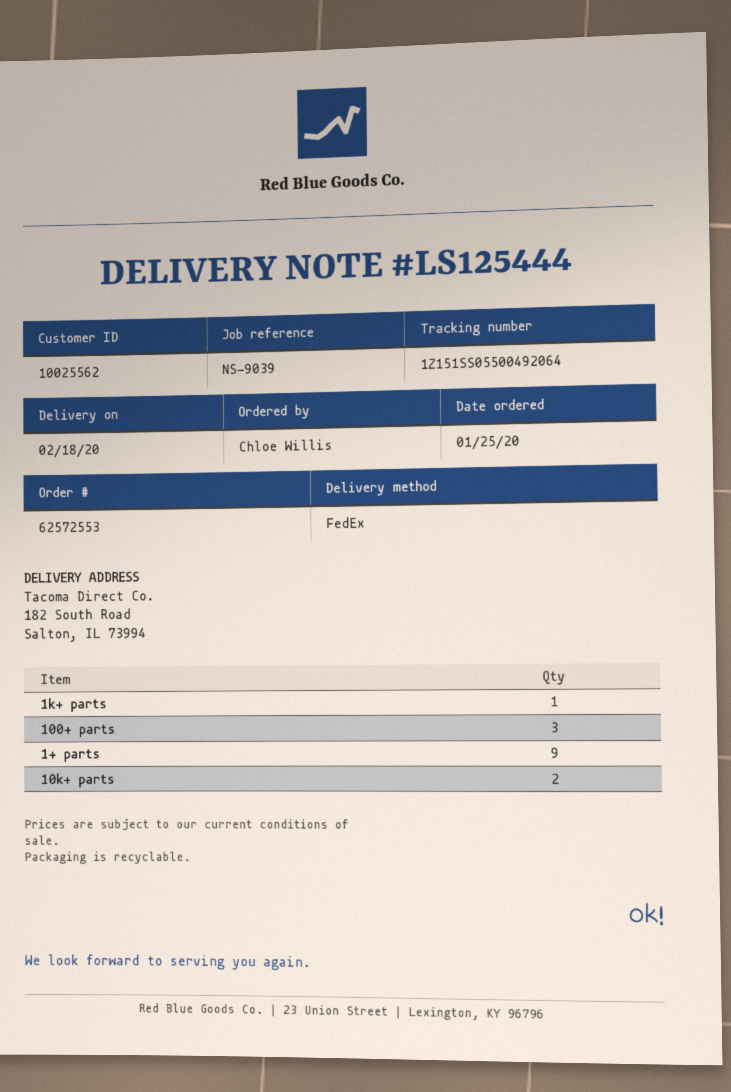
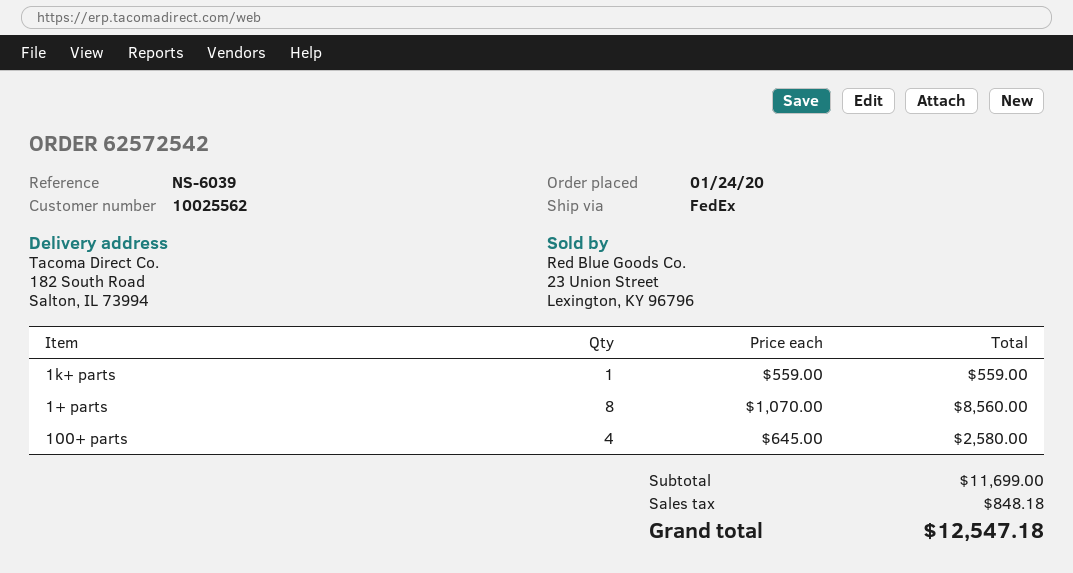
order number: 62572553 -> 62572542
order date: 2020-01-25 -> 2020-01-24
reference: NS-9039 -> NS-6039
100+ parts: 3 -> 4
1+ parts: 9 -> 8
10k+ parts: 2 -> none

